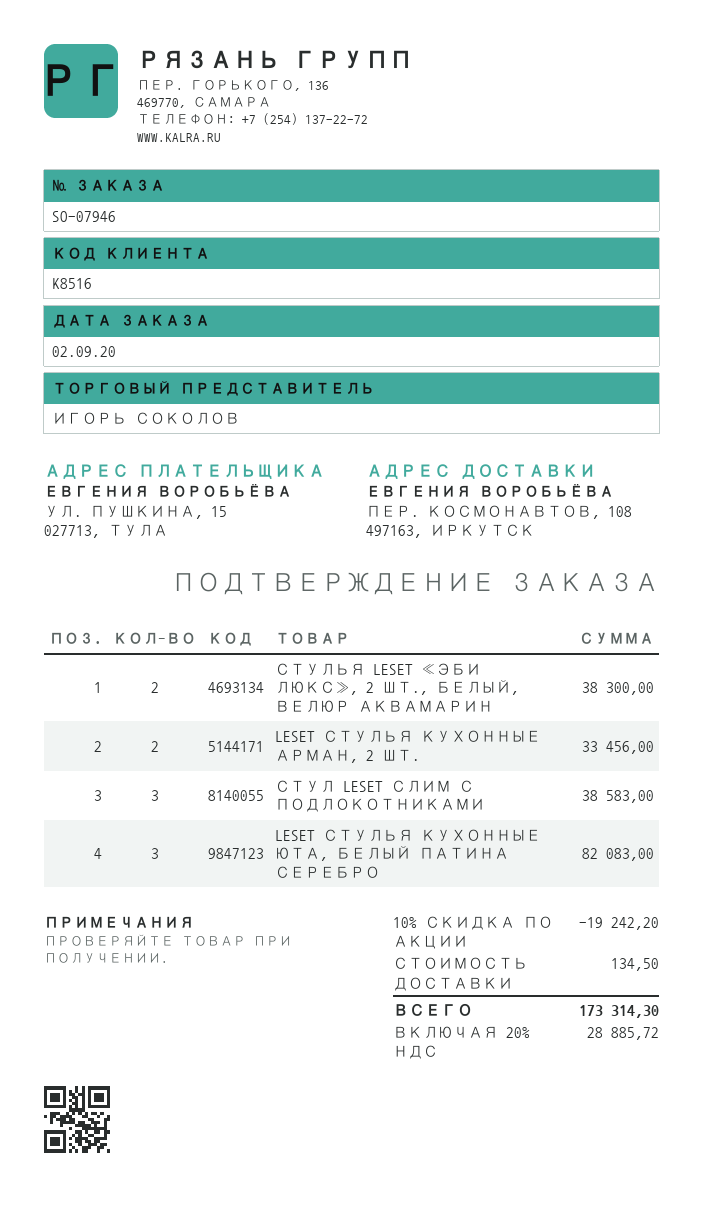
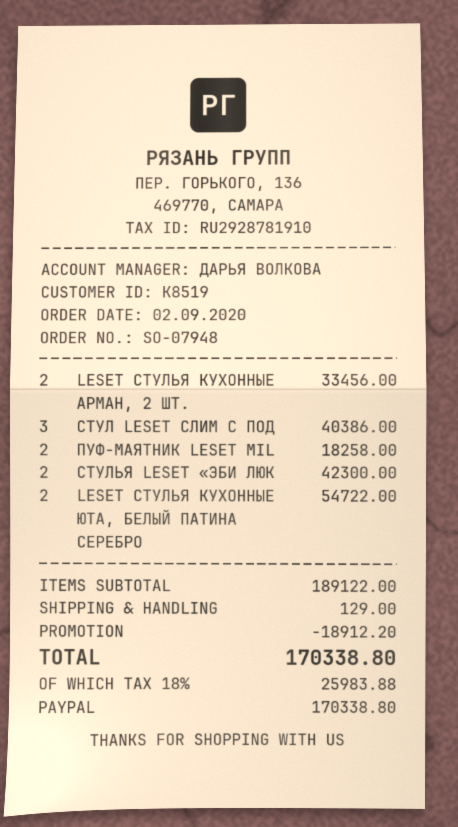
order number: SO-07946 -> SO-07948
customer number: K8516 -> K8519
sales rep: ИГОРЬ СОКОЛОВ -> ДАРЬЯ ВОЛКОВА
СТУЛЬЯ LESET «ЭБИ ЛЮКС», 2 ШТ., БЕЛЫЙ, ВЕЛЮР АКВАМАРИН: 2 for 38300.00 -> 2 for 42300.00
СТУЛ LESET СЛИМ С ПОДЛОКОТНИКАМИ: 3 for 38583.00 -> 3 for 40386.00
LESET СТУЛЬЯ КУХОННЫЕ ЮТА, БЕЛЫЙ ПАТИНА СЕРЕБРО: 3 for 82083.00 -> 2 for 54722.00
ПУФ-МАЯТНИК LESET MIL: none -> 2 for 18258.00
discount: 19242.20 -> 18912.20
shipping: 134.50 -> 129.00
tax: 20% = 28885.72 -> 18% = 25983.88
total: 173314.30 -> 170338.80

